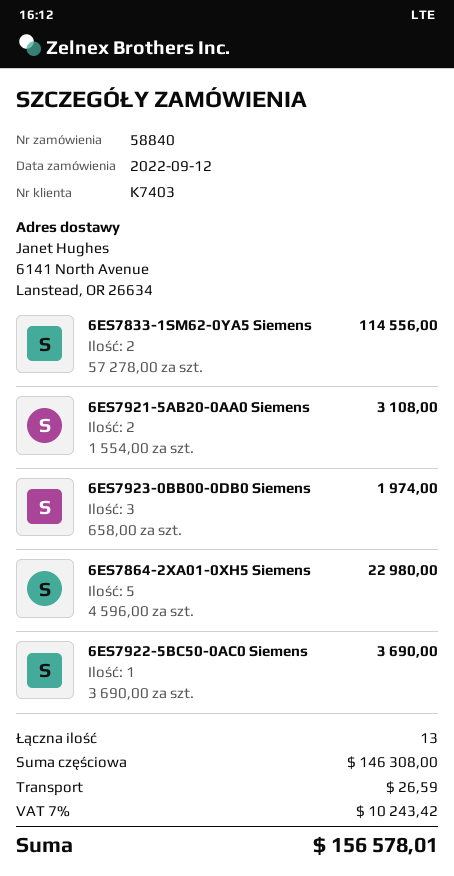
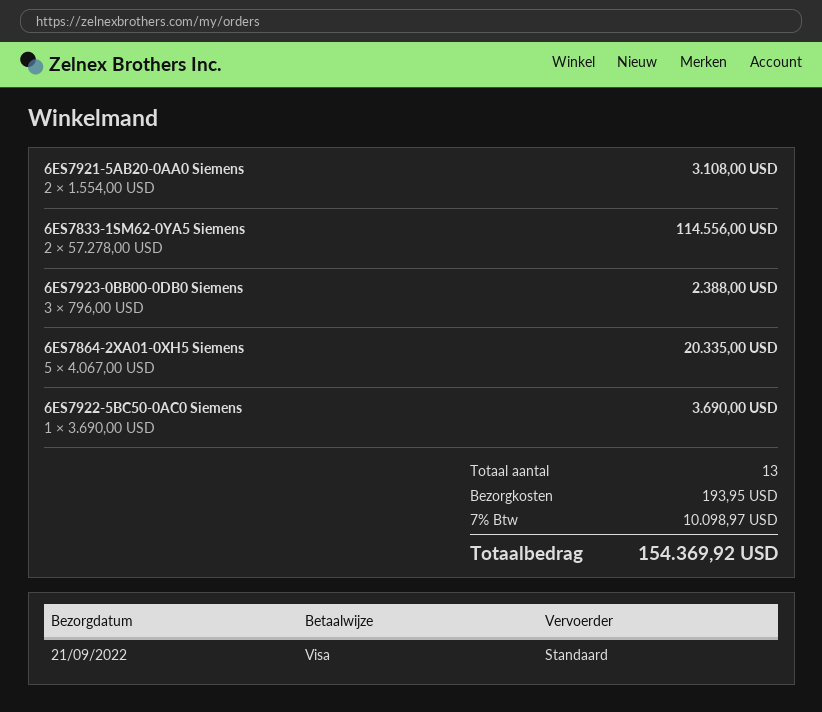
6ES7923-0BB00-0DB0 Siemens: 3 x 658.00 = 1974.00 -> 3 x 796.00 = 2388.00
6ES7864-2XA01-0XH5 Siemens: 5 x 4596.00 = 22980.00 -> 5 x 4067.00 = 20335.00
shipping: 26.59 -> 193.95
tax: 7% = 10243.42 -> 7% = 10098.97
total: 156578.01 -> 154369.92

